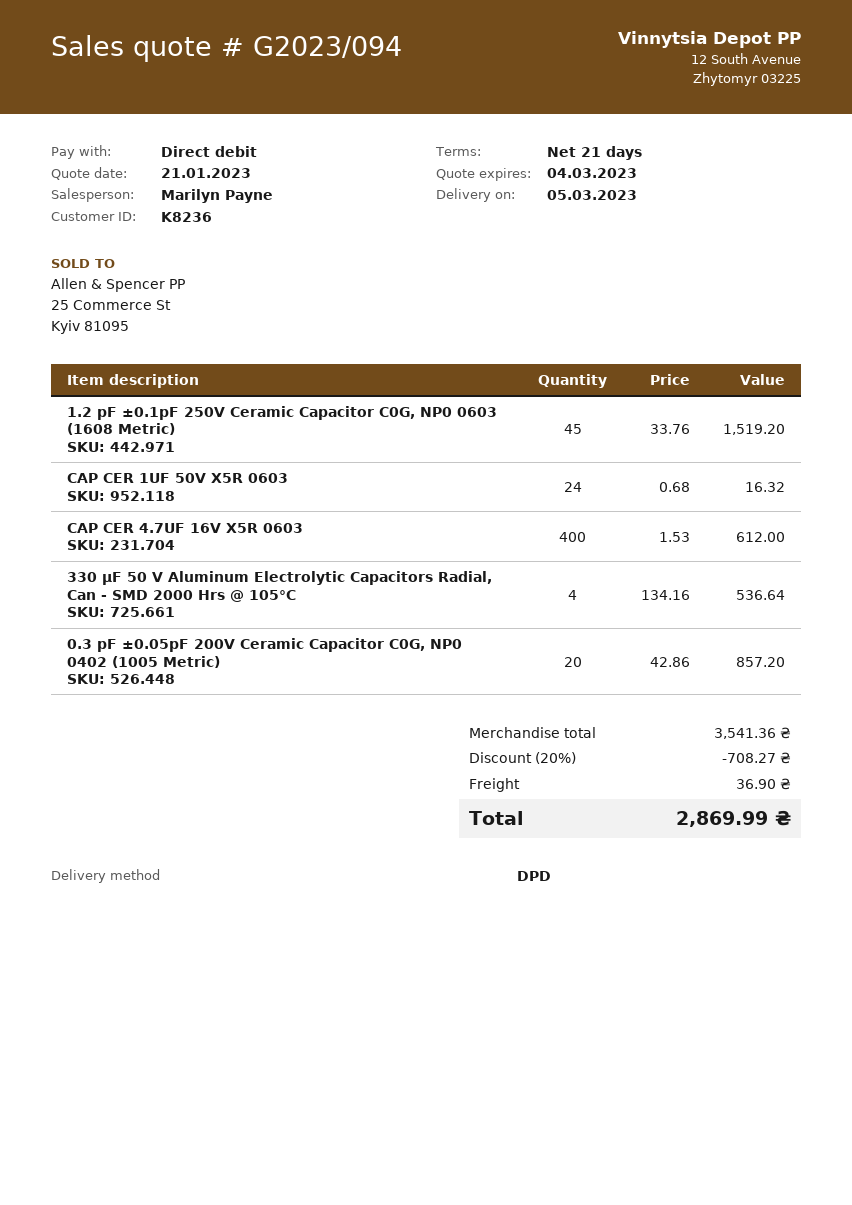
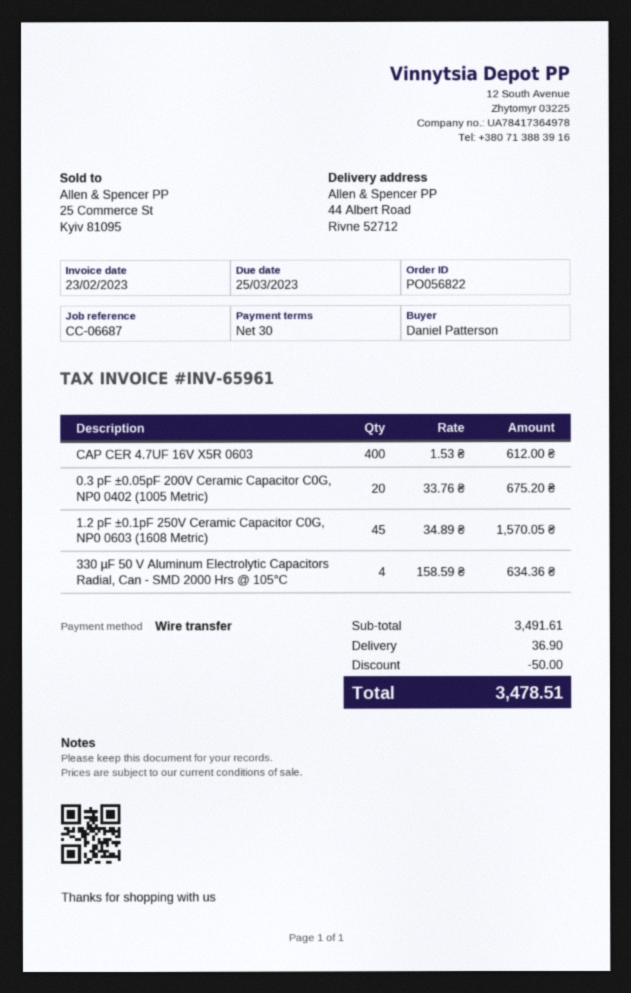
payment terms: 21 days -> 30 days
payment method: direct debit -> bank transfer
1.2 pF ±0.1pF 250V Ceramic Capacitor C0G, NP0 0603 (1608 Metric): 45 x 33.76 = 1519.20 -> 45 x 34.89 = 1570.05
CAP CER 1UF 50V X5R 0603: 24 x 0.68 = 16.32 -> none
330 µF 50 V Aluminum Electrolytic Capacitors Radial, Can - SMD 2000 Hrs @ 105°C: 4 x 134.16 = 536.64 -> 4 x 158.59 = 634.36
0.3 pF ±0.05pF 200V Ceramic Capacitor C0G, NP0 0402 (1005 Metric): 20 x 42.86 = 857.20 -> 20 x 33.76 = 675.20
subtotal: 3541.36 -> 3491.61
discount: 708.27 -> 50.00
total: 2869.99 -> 3478.51

